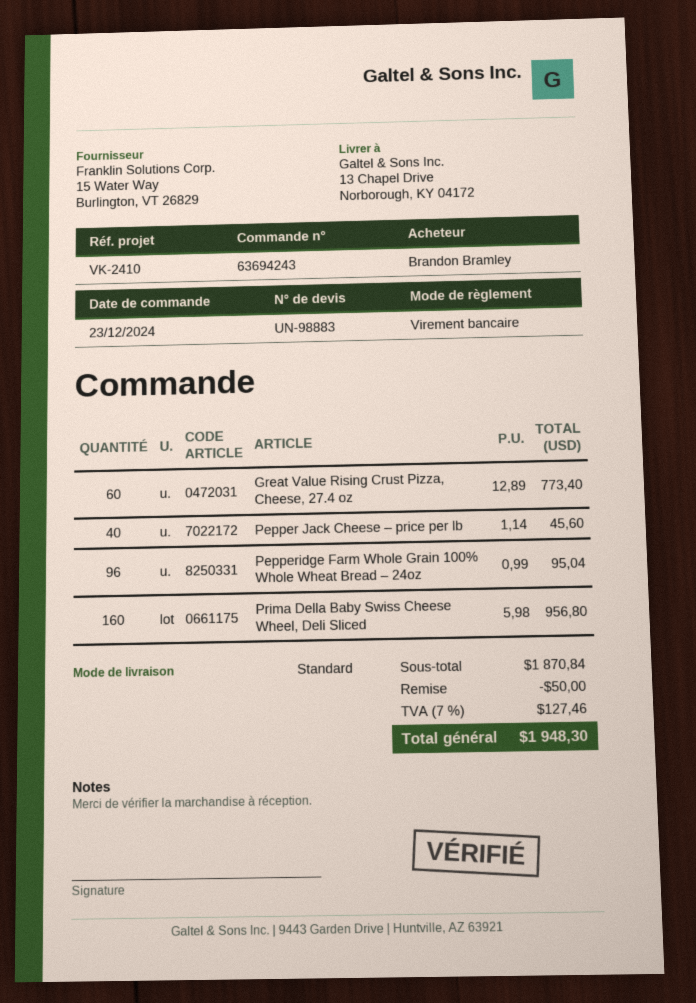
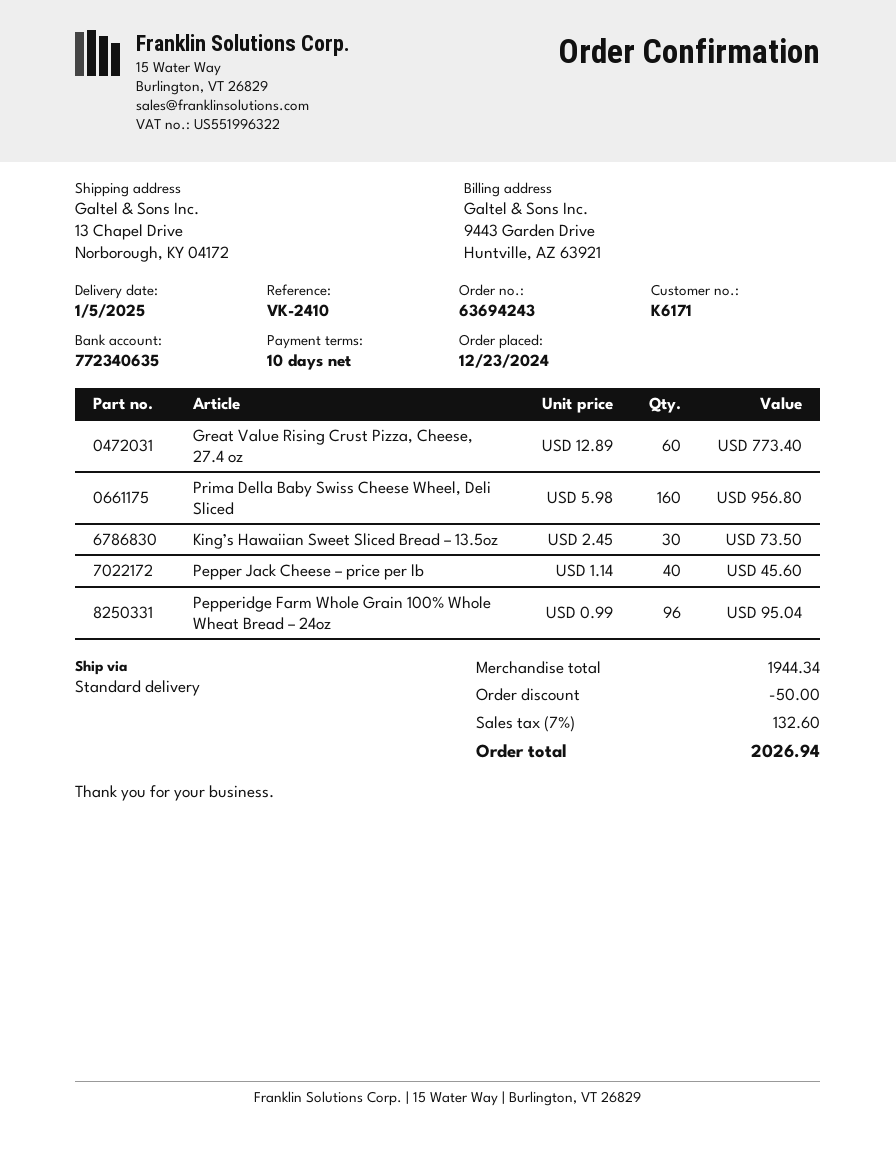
King’s Hawaiian Sweet Sliced Bread – 13.5oz: none -> 30 x 2.45 = 73.50
subtotal: 1870.84 -> 1944.34
tax: 7% = 127.46 -> 7% = 132.60
total: 1948.30 -> 2026.94

